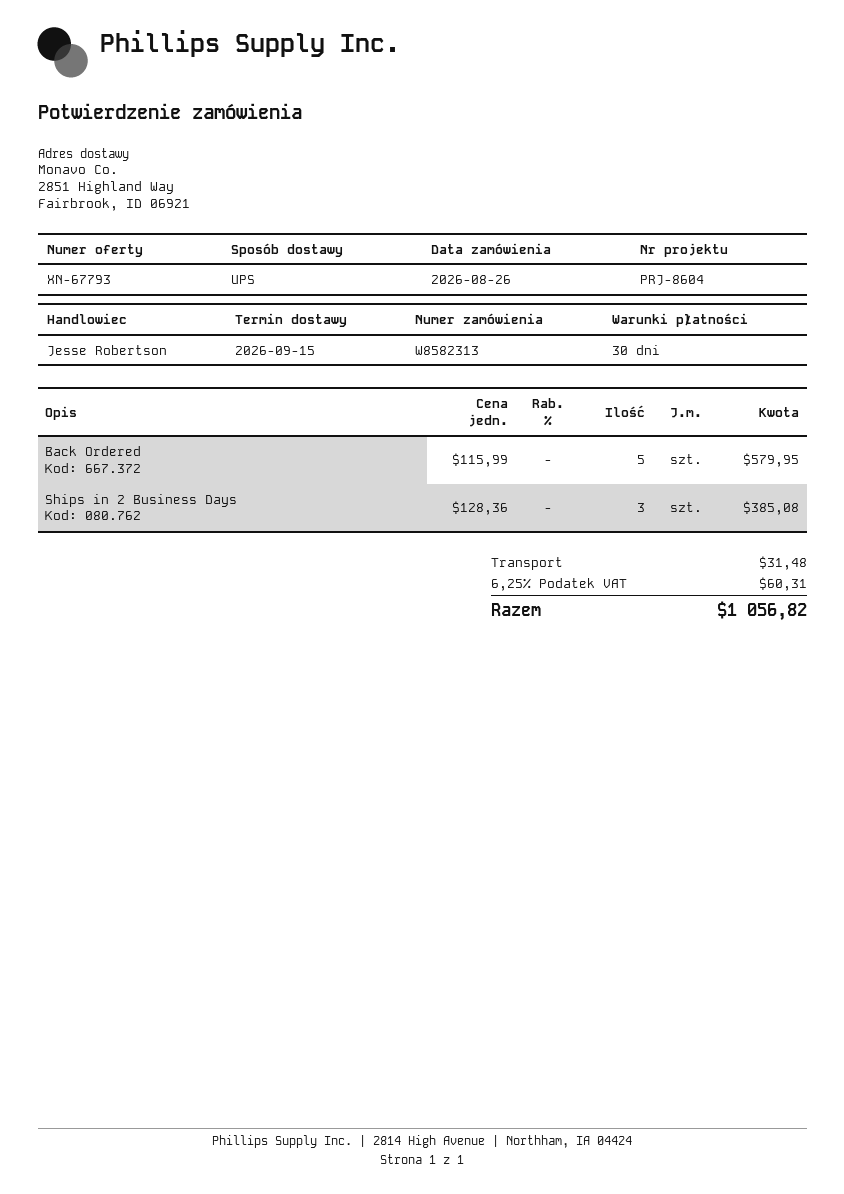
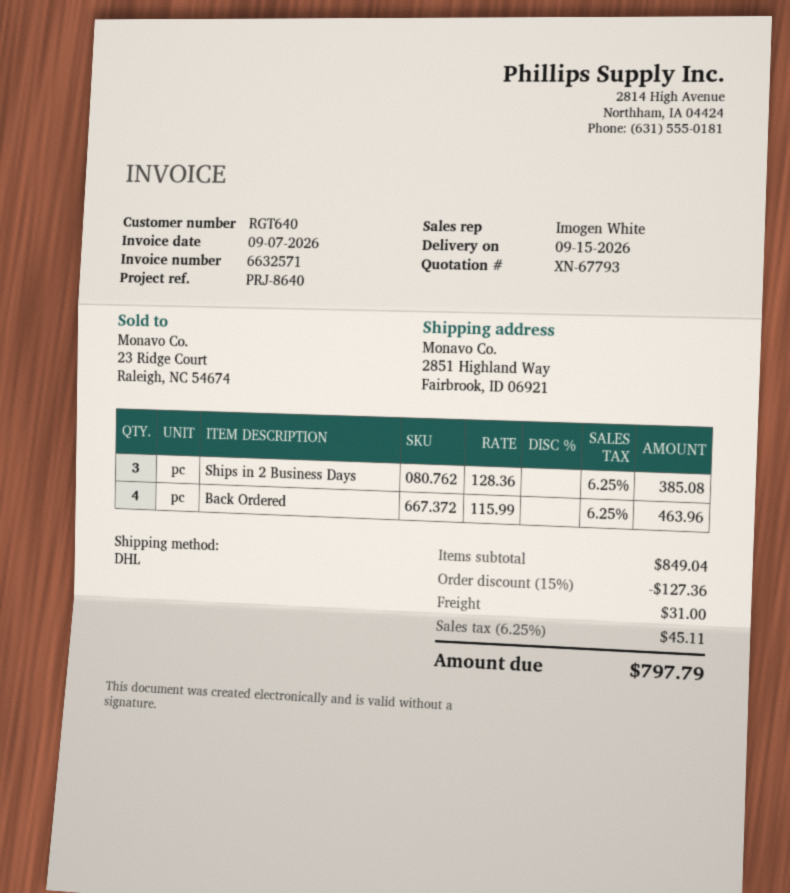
reference: PRJ-8604 -> PRJ-8640
sales rep: Jesse Robertson -> Imogen White
shipping method: UPS -> DHL
Back Ordered: 5 x 115.99 = 579.95 -> 4 x 115.99 = 463.96
discount: none -> 15% = 127.36
shipping: 31.48 -> 31.00
tax: 6.25% = 60.31 -> 6.25% = 45.11
total: 1056.82 -> 797.79

